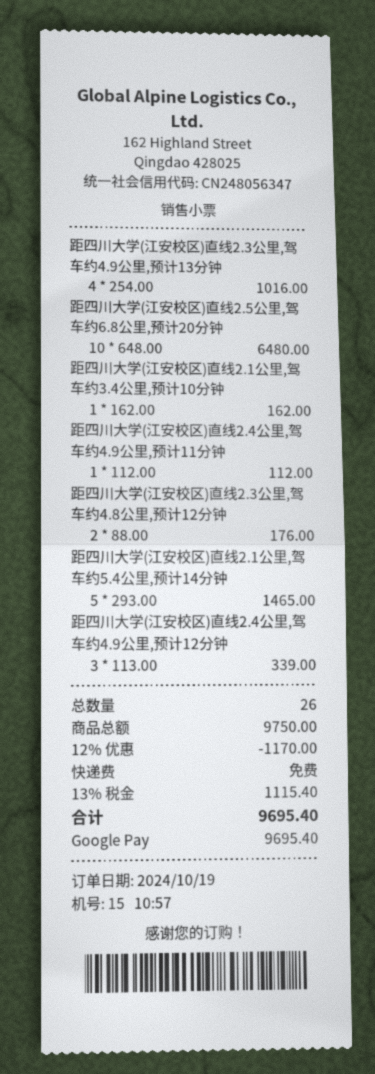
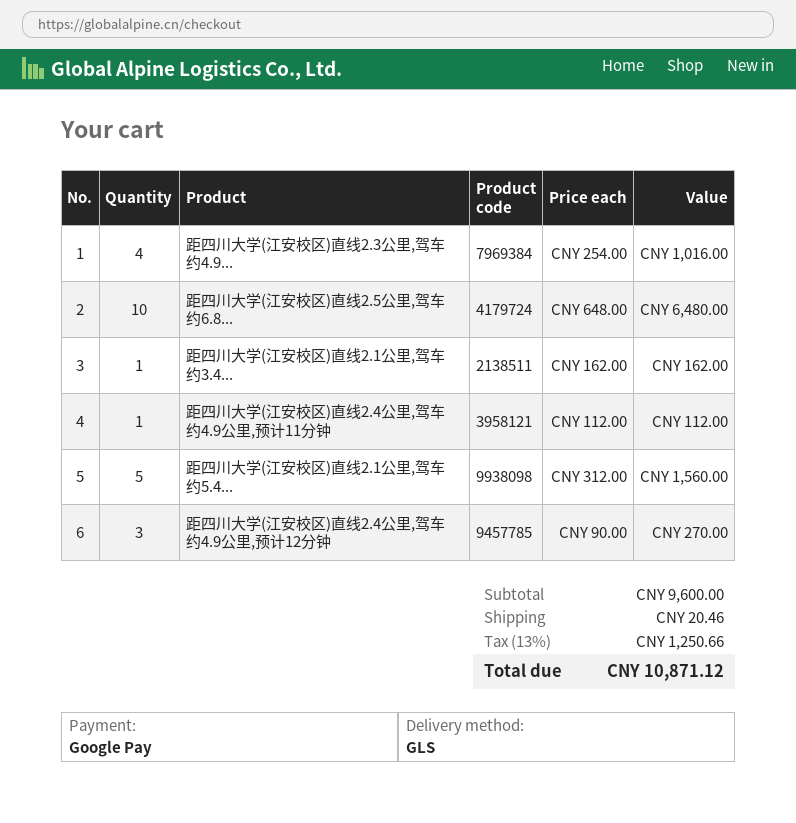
距四川大学(江安校区)直线2.3公里,驾车约4.8公里,预计12分钟: 2 x 88.00 = 176.00 -> none
距四川大学(江安校区)直线2.1公里,驾车约5.4公里,预计14分钟: 5 x 293.00 = 1465.00 -> 5 x 312.00 = 1560.00
距四川大学(江安校区)直线2.4公里,驾车约4.9公里,预计12分钟: 3 x 113.00 = 339.00 -> 3 x 90.00 = 270.00
subtotal: 9750.00 -> 9600.00
discount: 12% = 1170.00 -> none
shipping: 0.00 -> 20.46
tax: 13% = 1115.40 -> 13% = 1250.66
total: 9695.40 -> 10871.12

